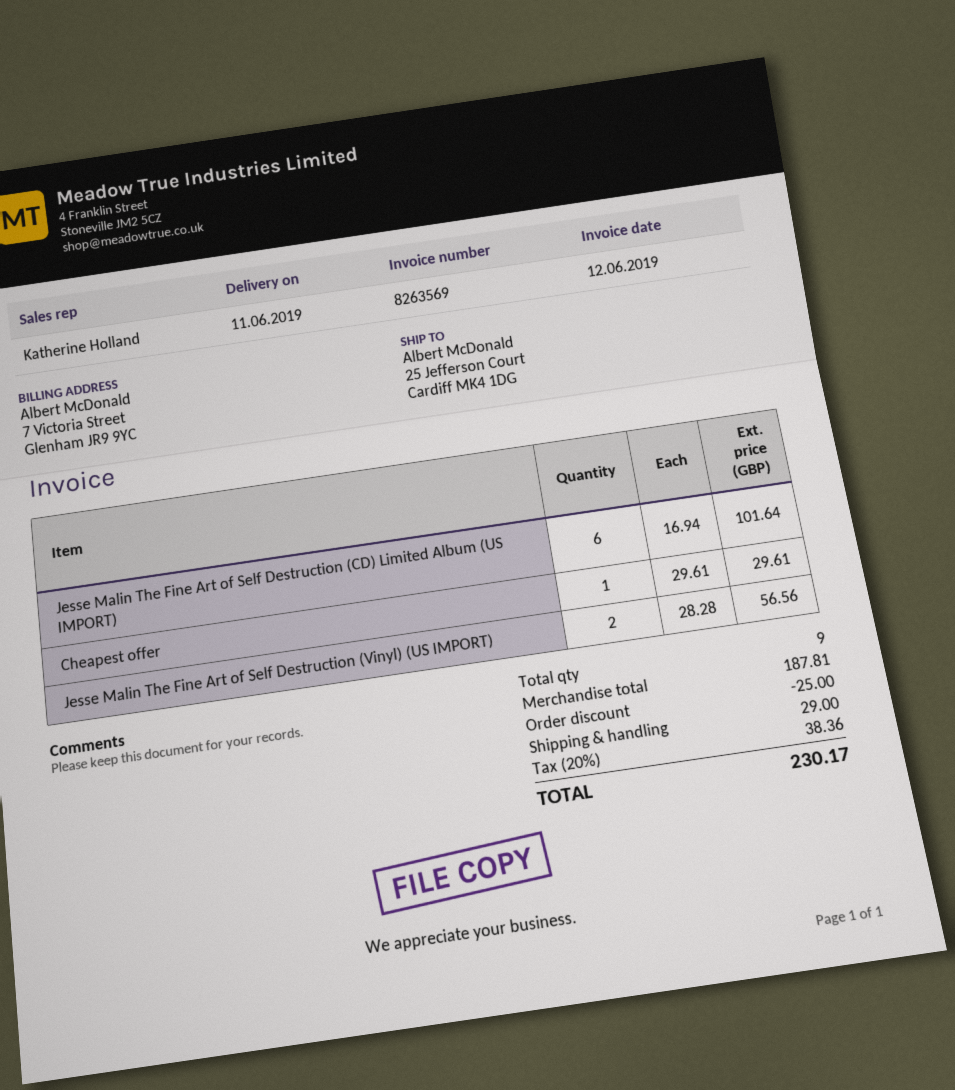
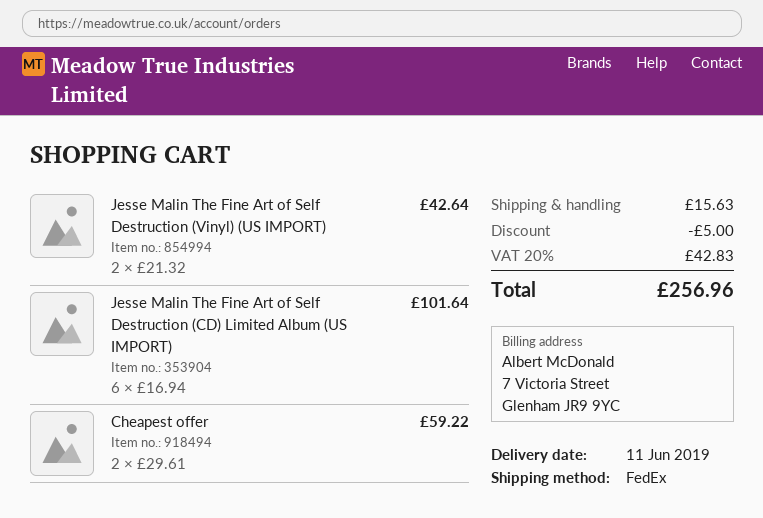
Cheapest offer: 1 x 29.61 = 29.61 -> 2 x 29.61 = 59.22
Jesse Malin The Fine Art of Self Destruction (Vinyl) (US IMPORT): 2 x 28.28 = 56.56 -> 2 x 21.32 = 42.64
discount: 25.00 -> 5.00
shipping: 29.00 -> 15.63
tax: 20% = 38.36 -> 20% = 42.83
total: 230.17 -> 256.96

